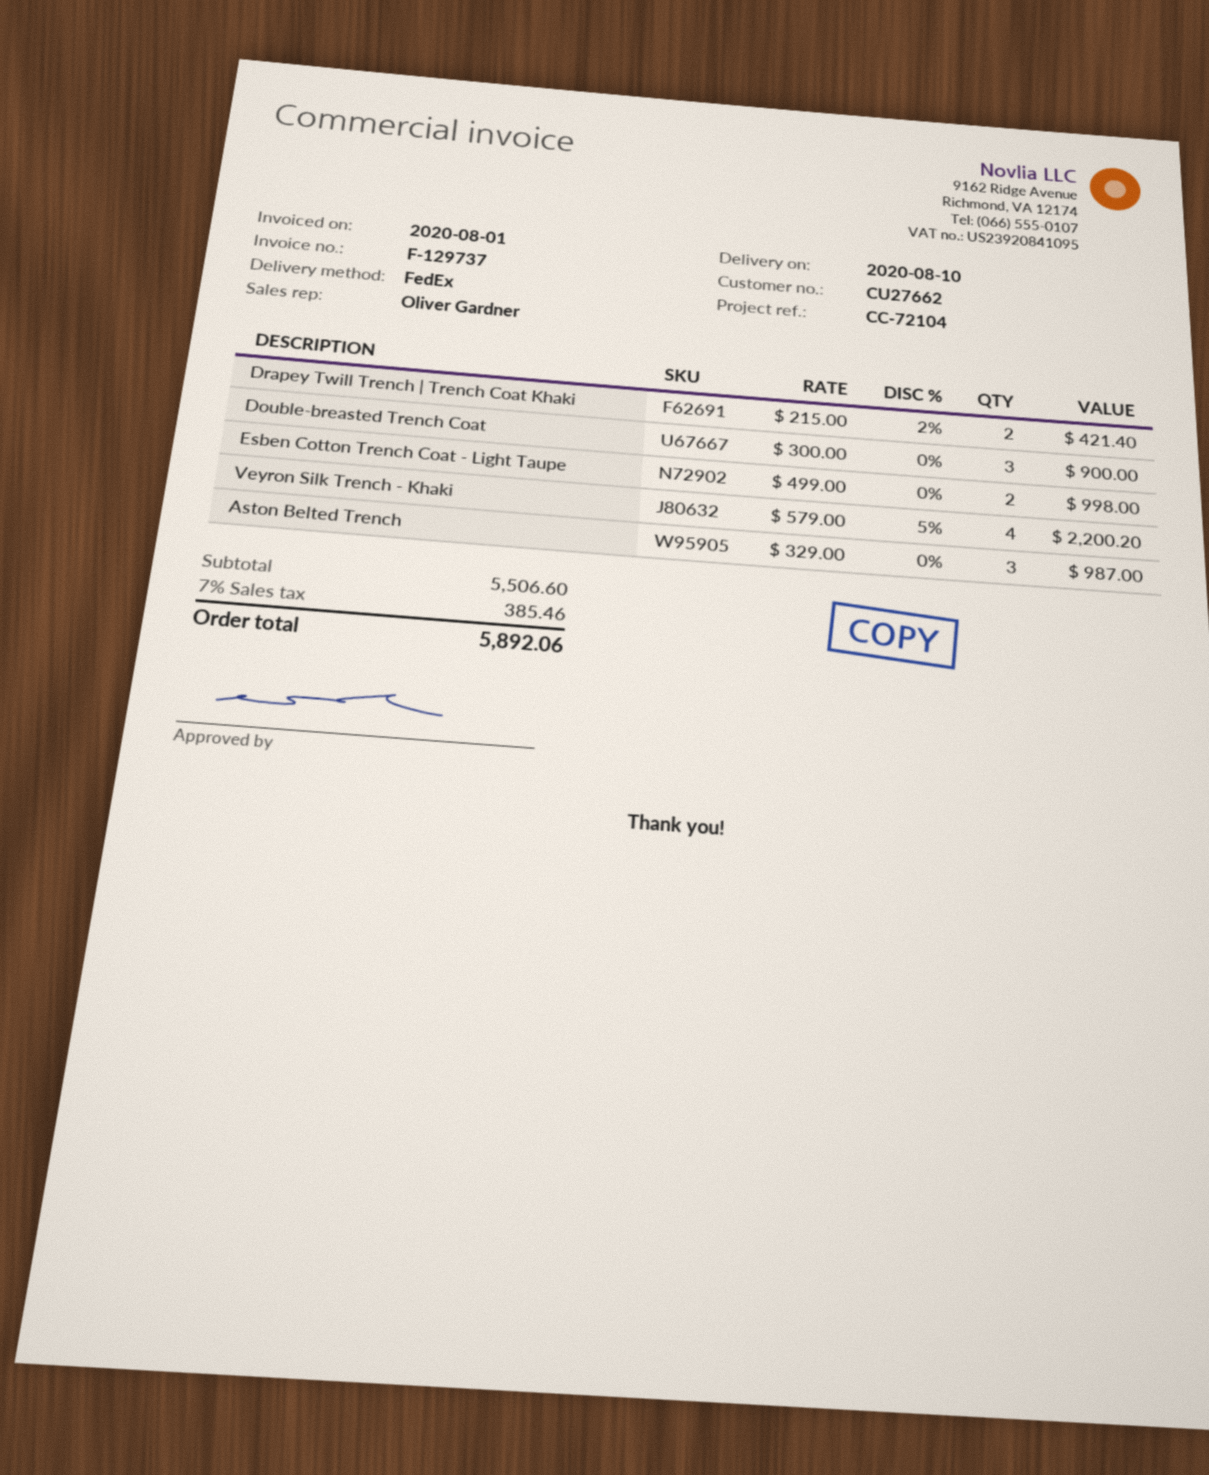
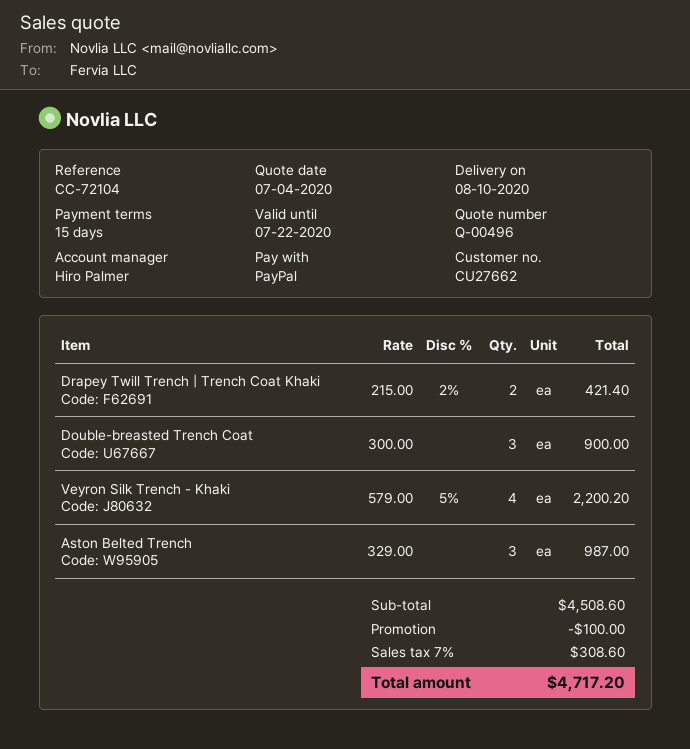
sales rep: Oliver Gardner -> Hiro Palmer
Esben Cotton Trench Coat - Light Taupe: 2 x 499.00 = 998.00 -> none
subtotal: 5506.60 -> 4508.60
discount: none -> 100.00
tax: 7% = 385.46 -> 7% = 308.60
total: 5892.06 -> 4717.20

